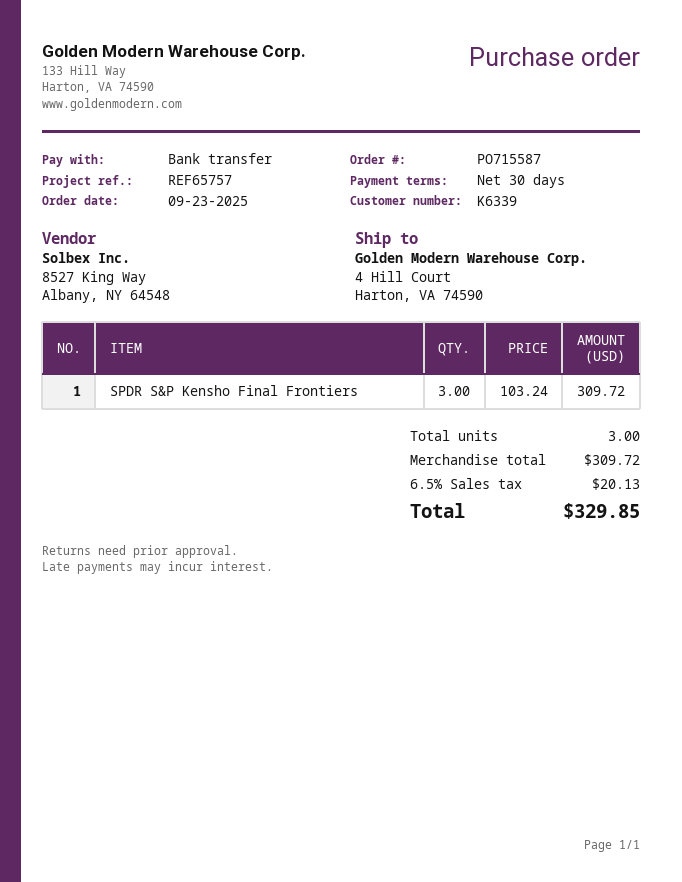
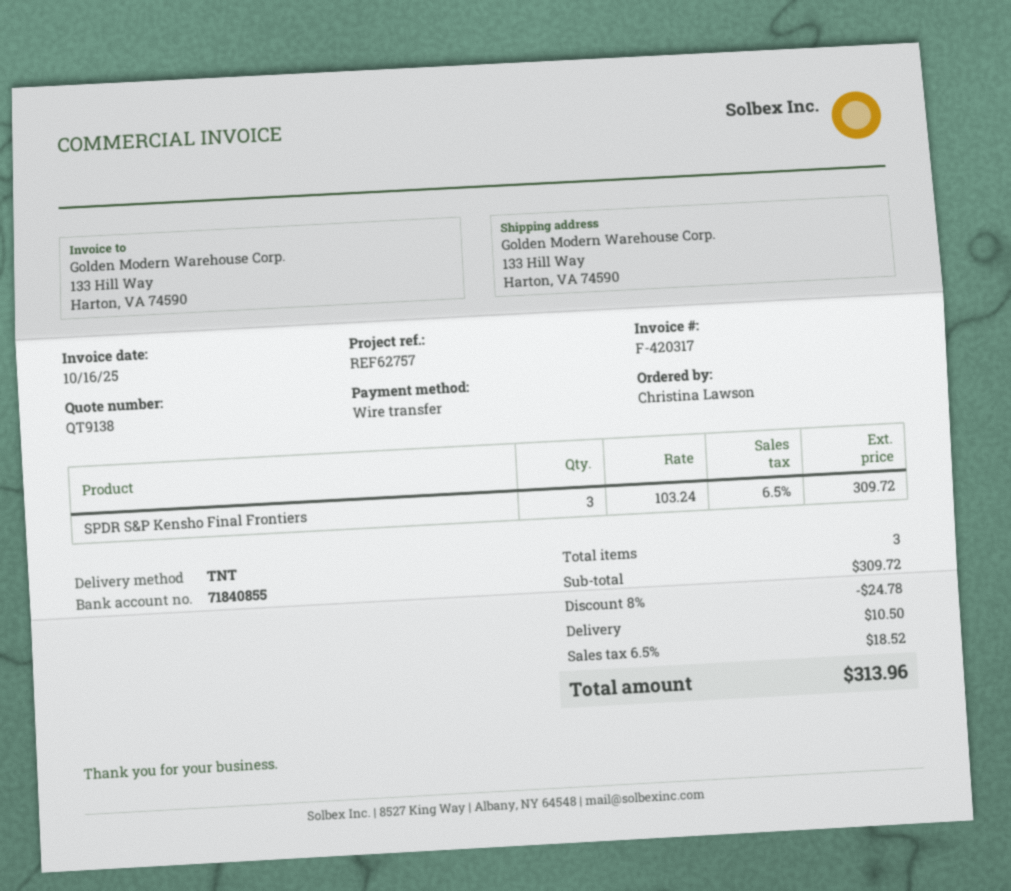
reference: REF65757 -> REF62757
ship to: 4 Hill Court, Harton, VA 74590 -> 133 Hill Way, Harton, VA 74590
discount: none -> 8% = 24.78
shipping: none -> 10.50
tax: 6.5% = 20.13 -> 6.5% = 18.52
total: 329.85 -> 313.96

